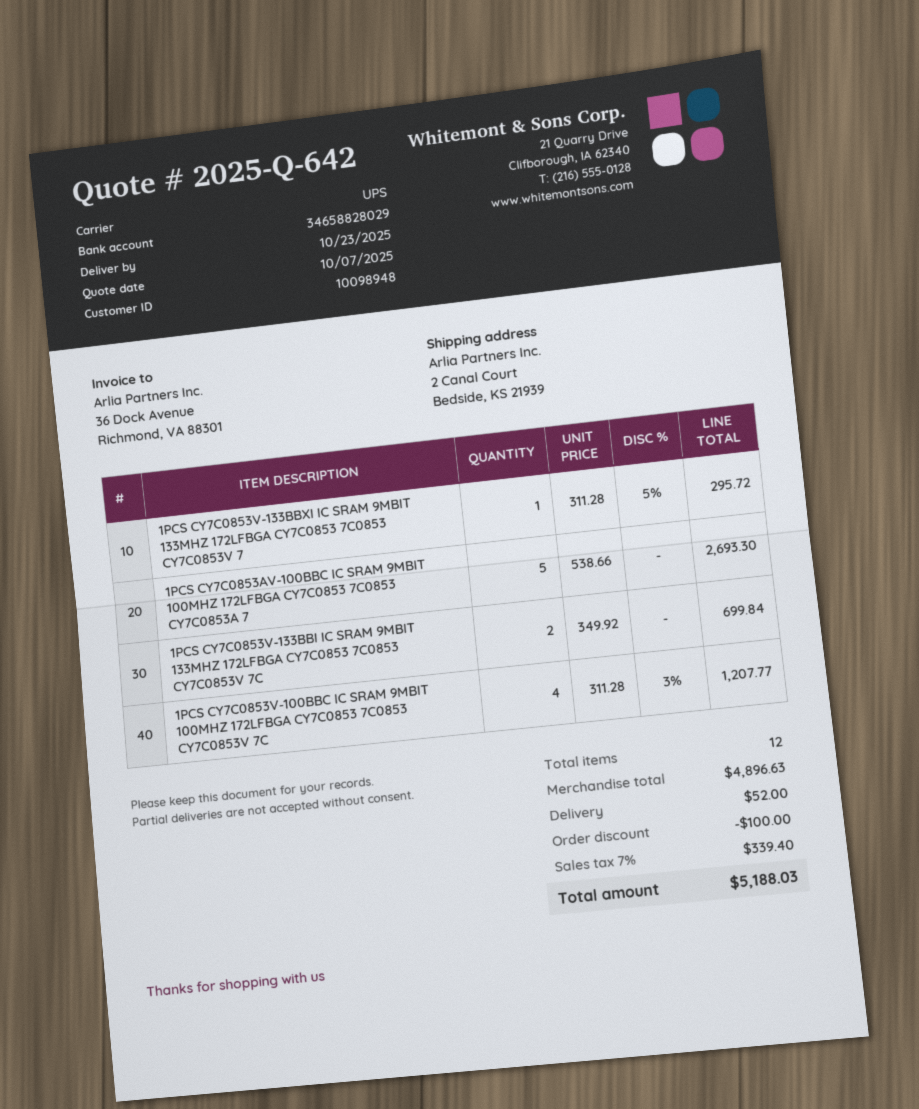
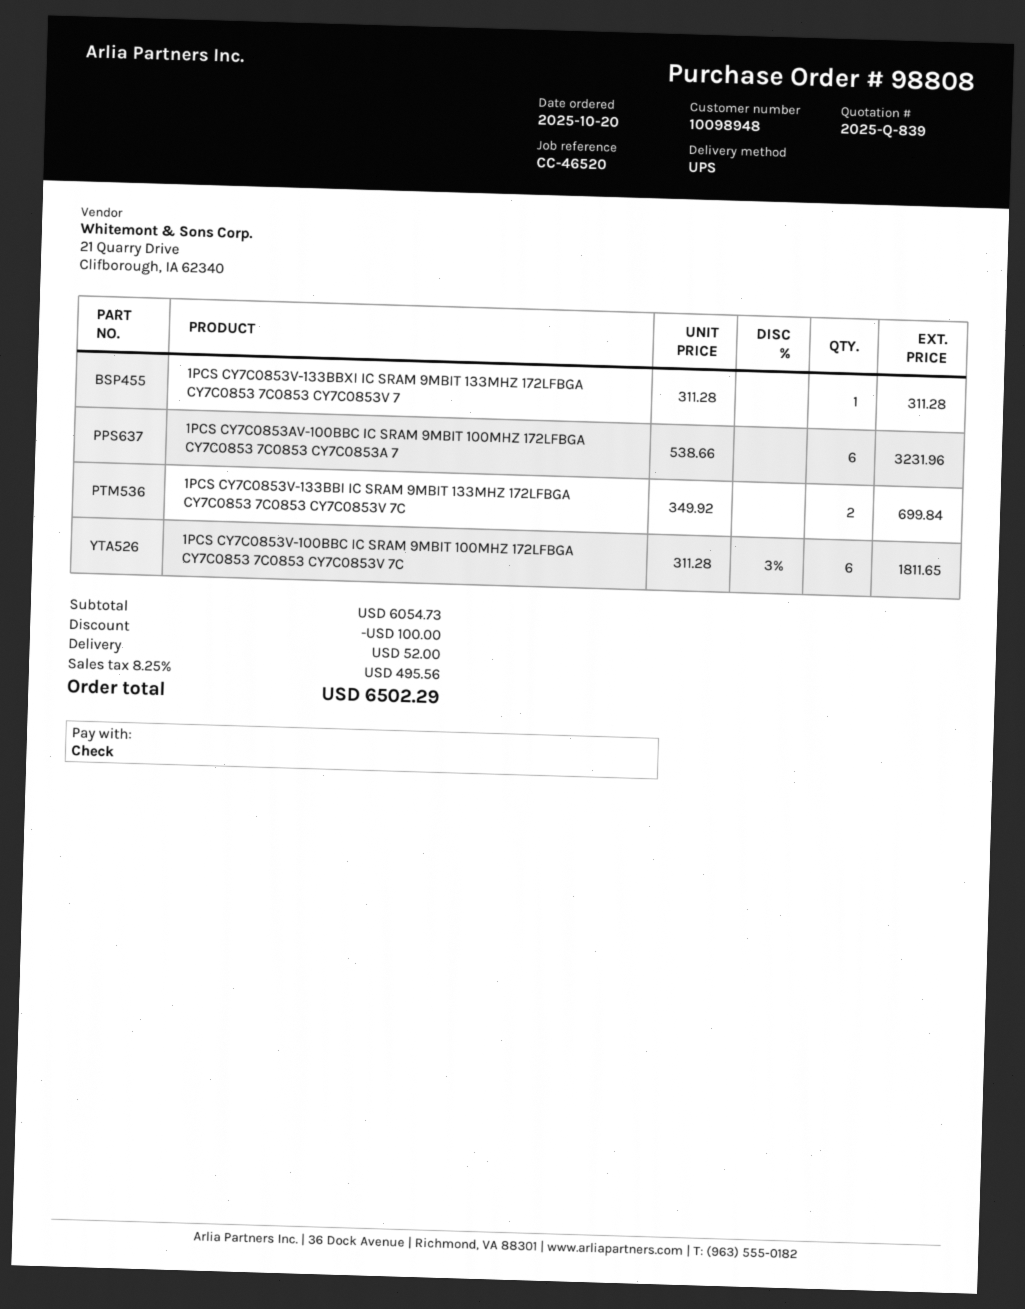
quote number: 2025-Q-642 -> 2025-Q-839
1PCS CY7C0853V-133BBXI IC SRAM 9MBIT 133MHZ 172LFBGA CY7C0853 7C0853 CY7C0853V 7: 1 x 311.28 - 5% = 295.72 -> 1 x 311.28 = 311.28
1PCS CY7C0853AV-100BBC IC SRAM 9MBIT 100MHZ 172LFBGA CY7C0853 7C0853 CY7C0853A 7: 5 x 538.66 = 2693.30 -> 6 x 538.66 = 3231.96
1PCS CY7C0853V-100BBC IC SRAM 9MBIT 100MHZ 172LFBGA CY7C0853 7C0853 CY7C0853V 7C: 4 x 311.28 - 3% = 1207.77 -> 6 x 311.28 - 3% = 1811.65
subtotal: 4896.63 -> 6054.73
tax: 7% = 339.40 -> 8.25% = 495.56
total: 5188.03 -> 6502.29

